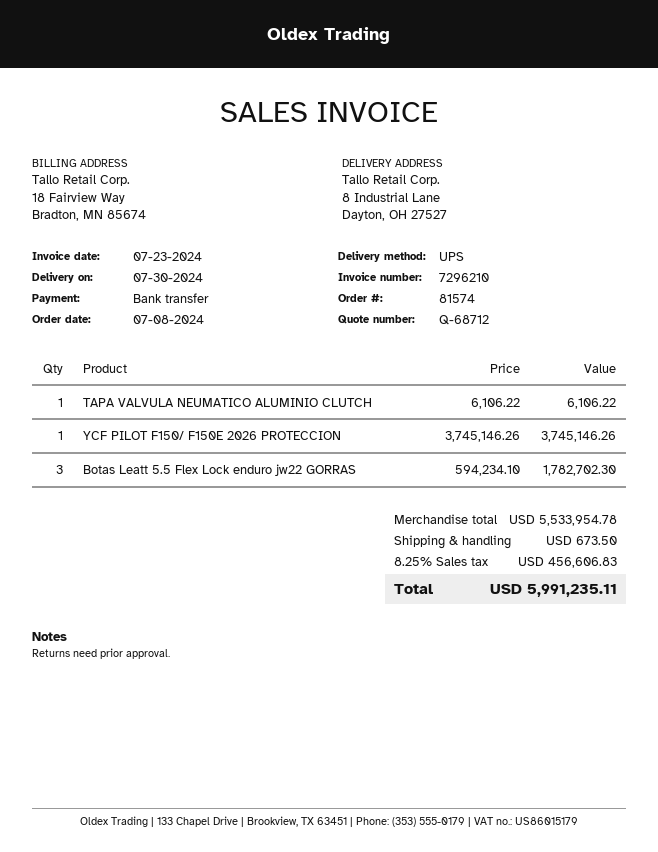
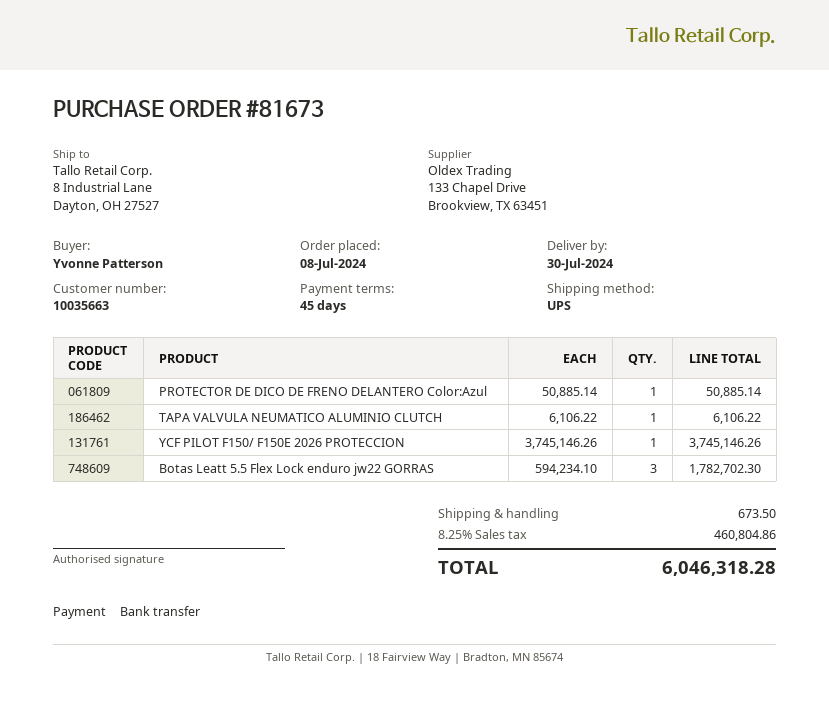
order number: 81574 -> 81673
PROTECTOR DE DICO DE FRENO DELANTERO Color:Azul: none -> 1 x 50885.14 = 50885.14
tax: 8.25% = 456606.83 -> 8.25% = 460804.86
total: 5991235.11 -> 6046318.28

